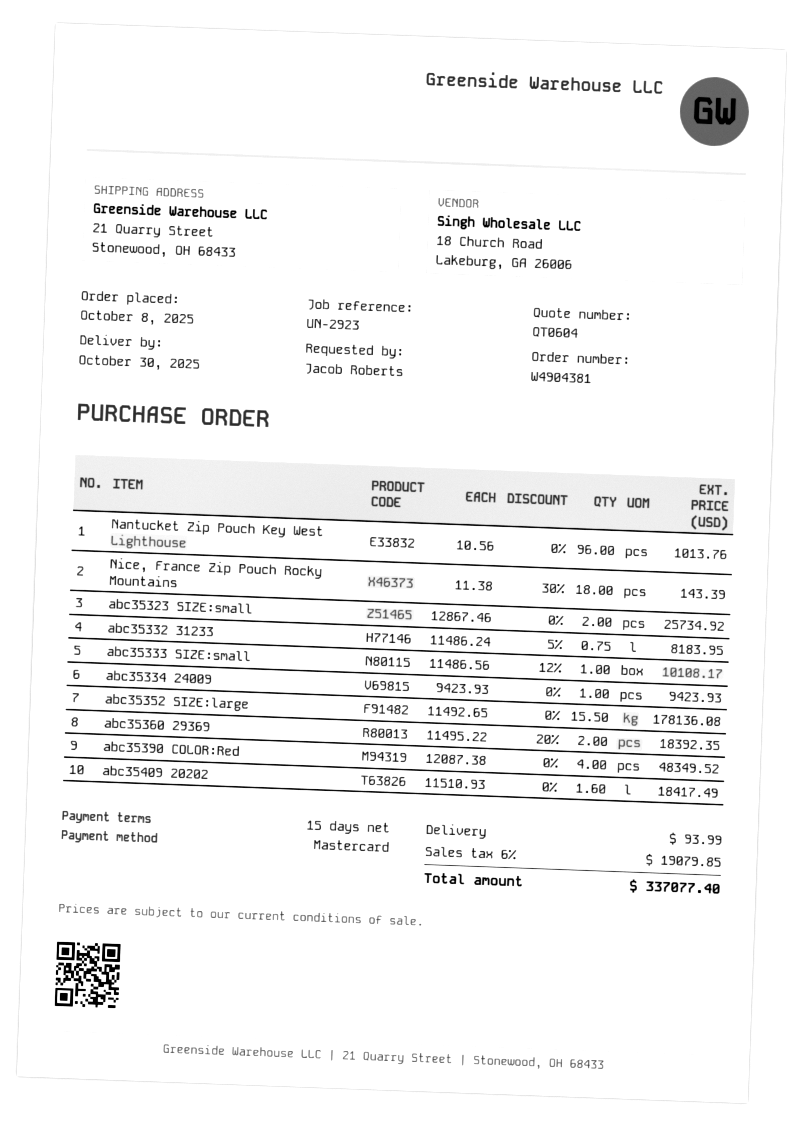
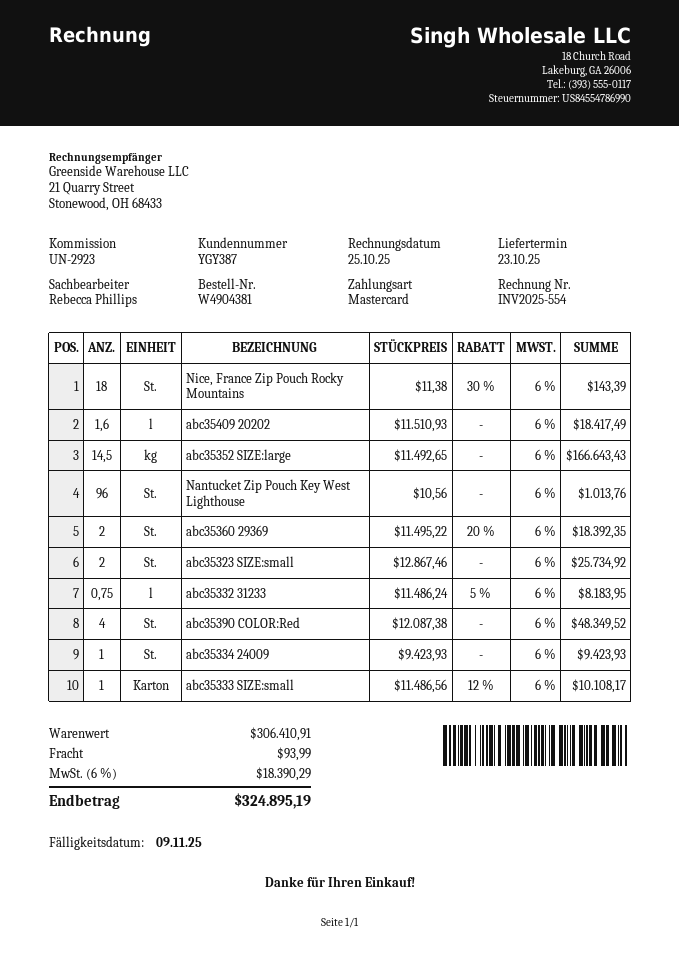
delivery date: 2025-10-30 -> 2025-10-23
abc35352 SIZE:large: 15.5 x 11492.65 = 178136.08 -> 14.5 x 11492.65 = 166643.43
tax: 6% = 19079.85 -> 6% = 18390.29
total: 337077.40 -> 324895.19

